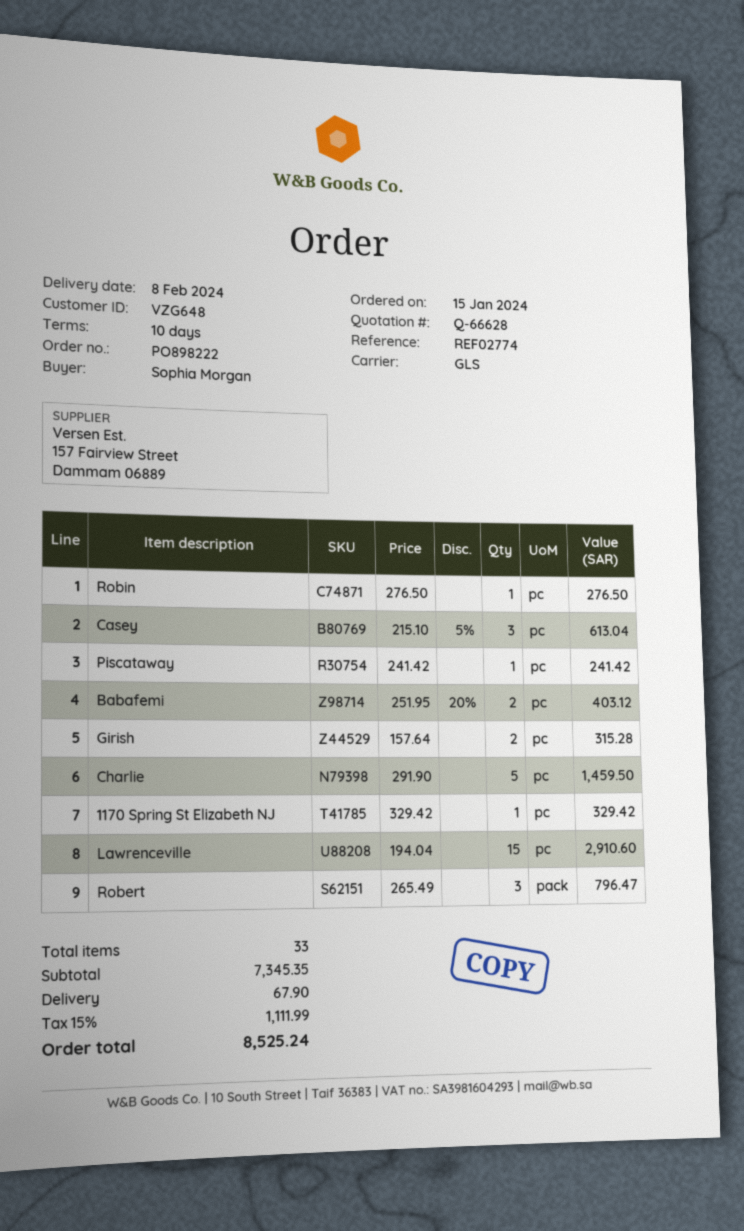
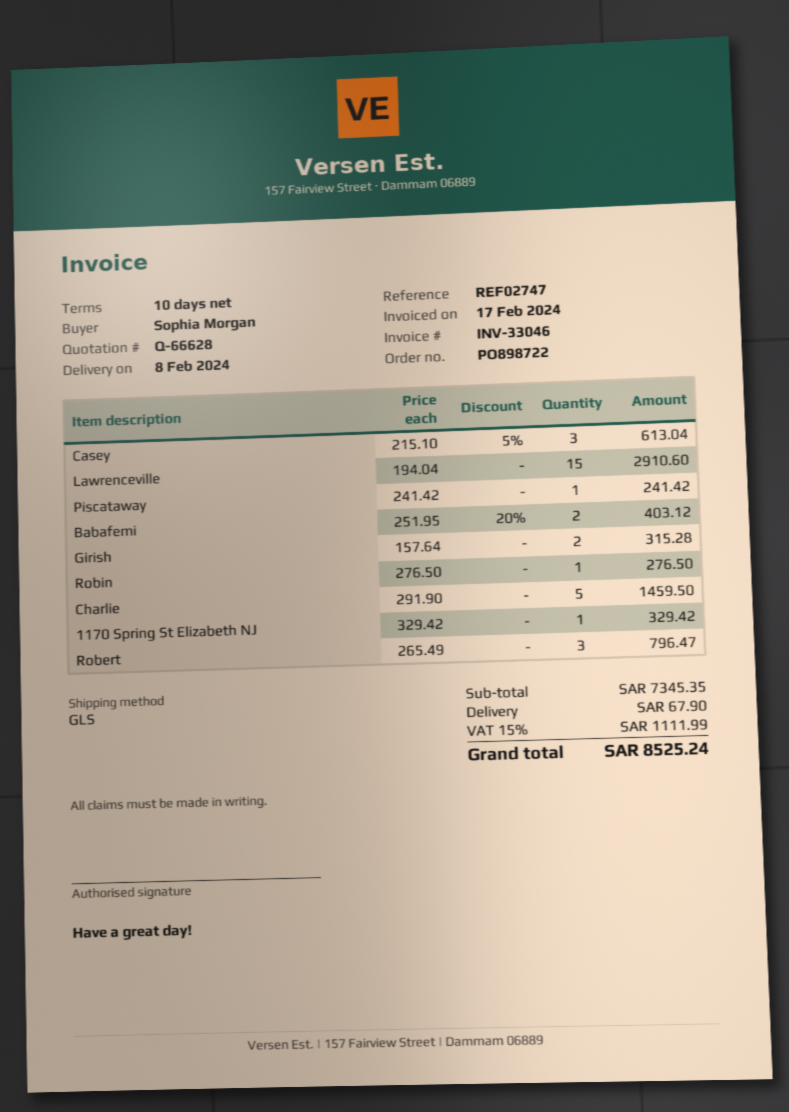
order number: PO898222 -> PO898722
reference: REF02774 -> REF02747

